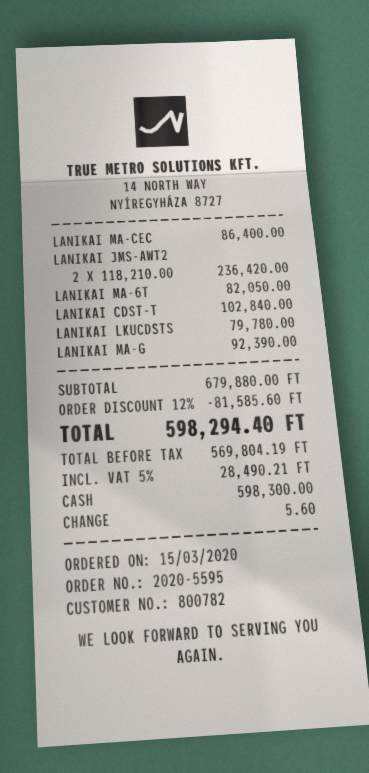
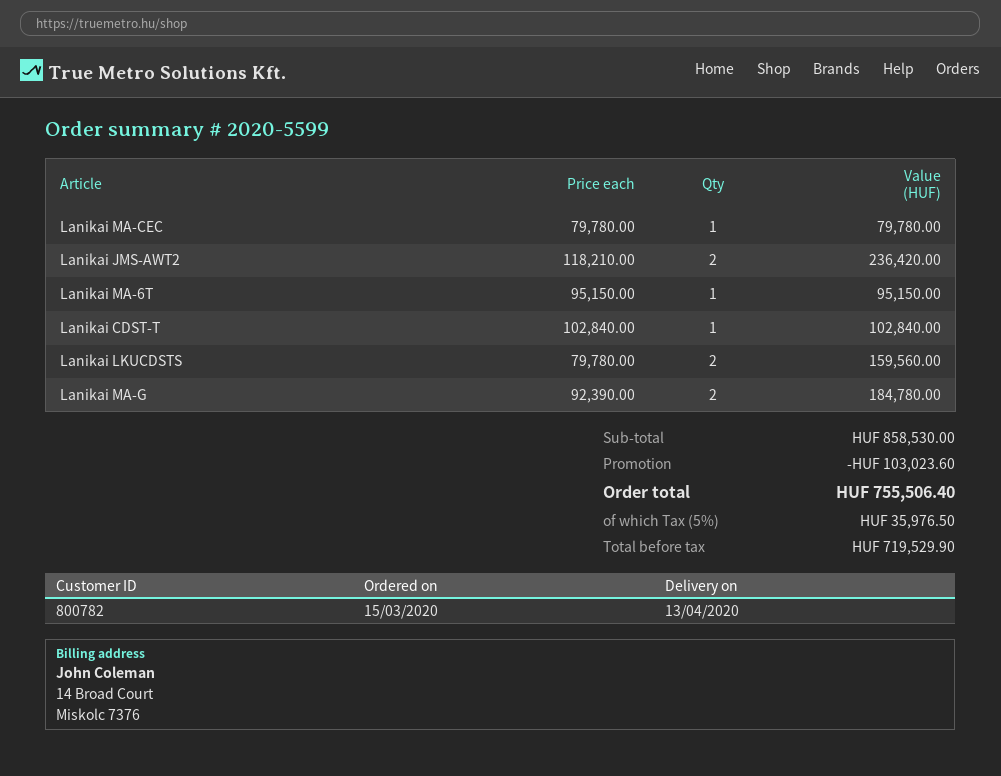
order number: 2020-5595 -> 2020-5599
LANIKAI MA-CEC: 1 x 86400.00 = 86400.00 -> 1 x 79780.00 = 79780.00
LANIKAI MA-6T: 1 x 82050.00 = 82050.00 -> 1 x 95150.00 = 95150.00
LANIKAI LKUCDSTS: 1 x 79780.00 = 79780.00 -> 2 x 79780.00 = 159560.00
LANIKAI MA-G: 1 x 92390.00 = 92390.00 -> 2 x 92390.00 = 184780.00
subtotal: 679880.00 -> 858530.00
discount: 81585.60 -> 103023.60
net: 569804.19 -> 719529.90
tax: 5% = 28490.21 -> 5% = 35976.50
total: 598294.40 -> 755506.40

